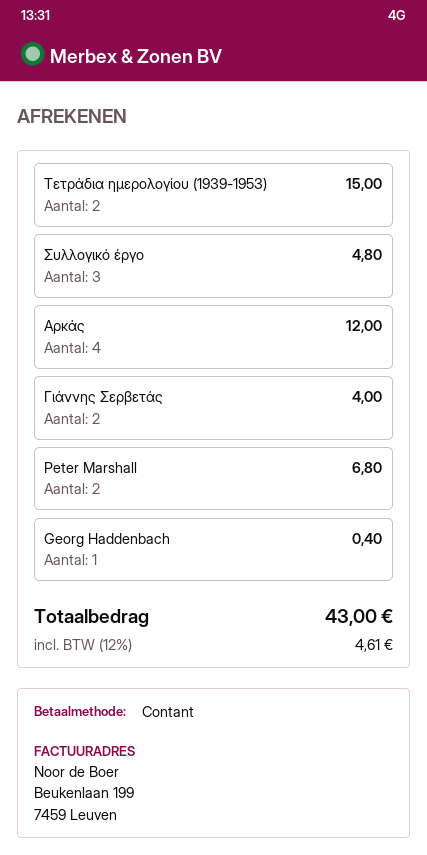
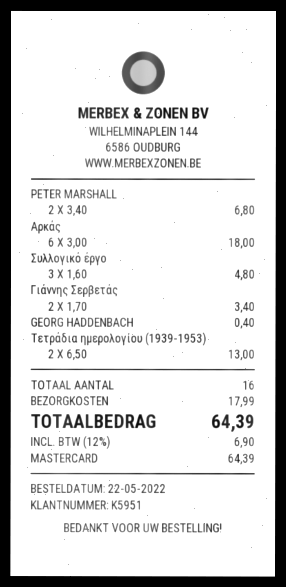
payment method: cash -> Mastercard
Τετράδια ημερολογίου (1939-1953): 2 for 15.00 -> 2 for 13.00
Αρκάς: 4 for 12.00 -> 6 for 18.00
Γιάννης Σερβετάς: 2 for 4.00 -> 2 for 3.40
shipping: none -> 17.99
tax: 12% = 4.61 -> 12% = 6.90
total: 43.00 -> 64.39

